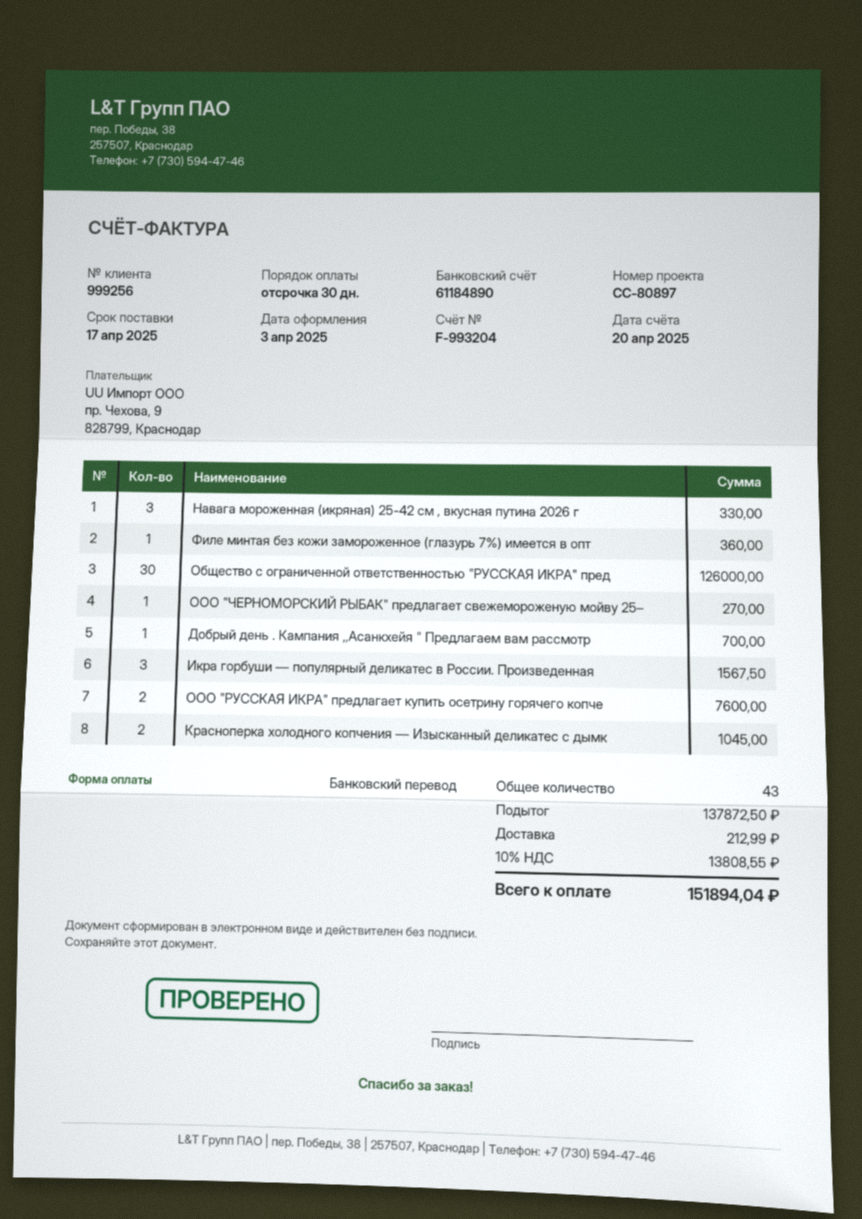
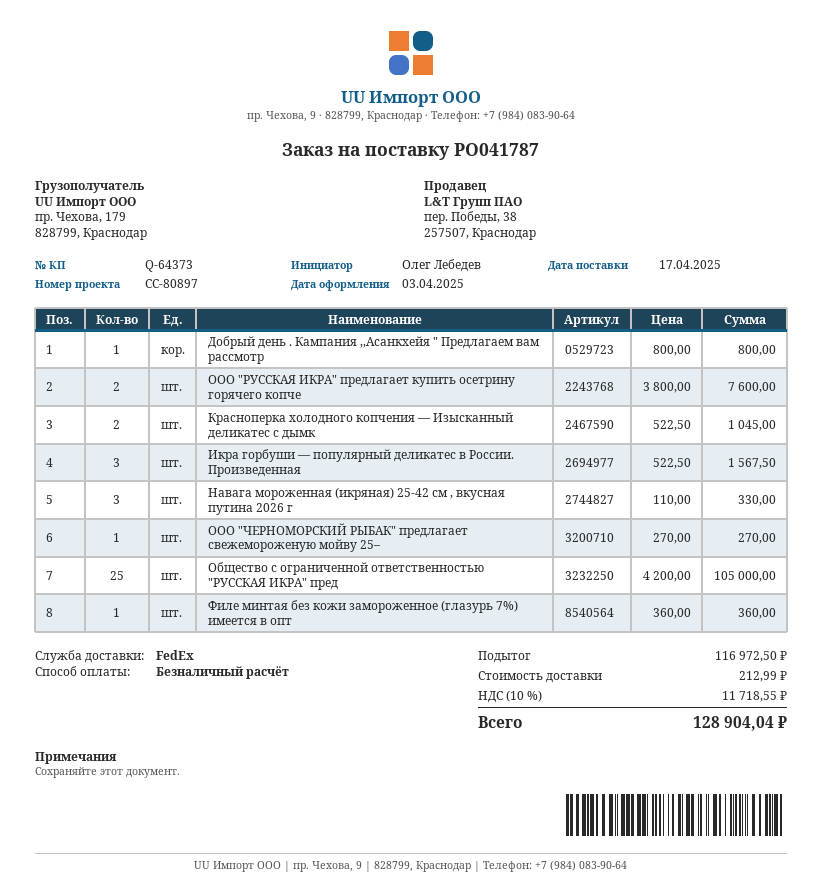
Общество с ограниченной ответственностью "РУССКАЯ ИКРА" пред: 30 for 126000.00 -> 25 for 105000.00
Добрый день . Кампания ,,Асанкхейя " Предлагаем вам рассмотр: 1 for 700.00 -> 1 for 800.00
subtotal: 137872.50 -> 116972.50
tax: 10% = 13808.55 -> 10% = 11718.55
total: 151894.04 -> 128904.04

